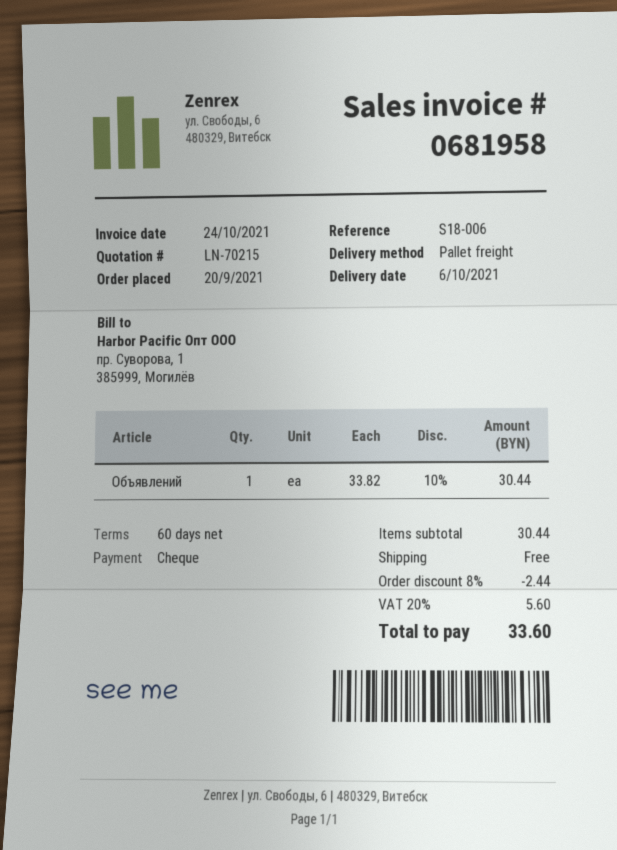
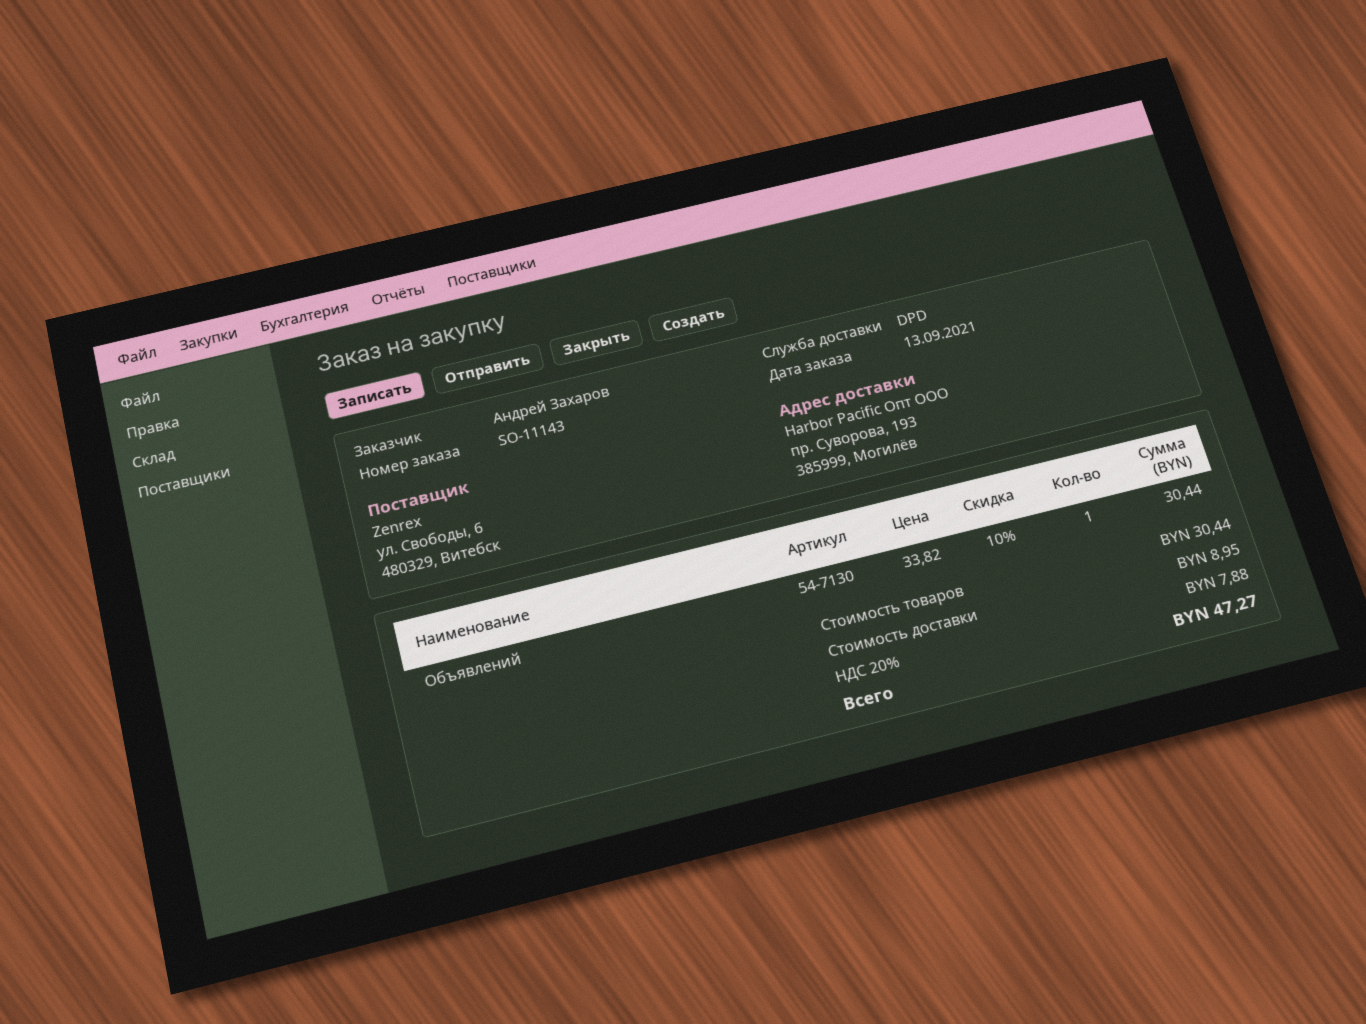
order date: 2021-09-20 -> 2021-09-13
shipping method: pallet freight -> DPD
discount: 8% = 2.44 -> none
shipping: 0.00 -> 8.95
tax: 20% = 5.60 -> 20% = 7.88
total: 33.60 -> 47.27

